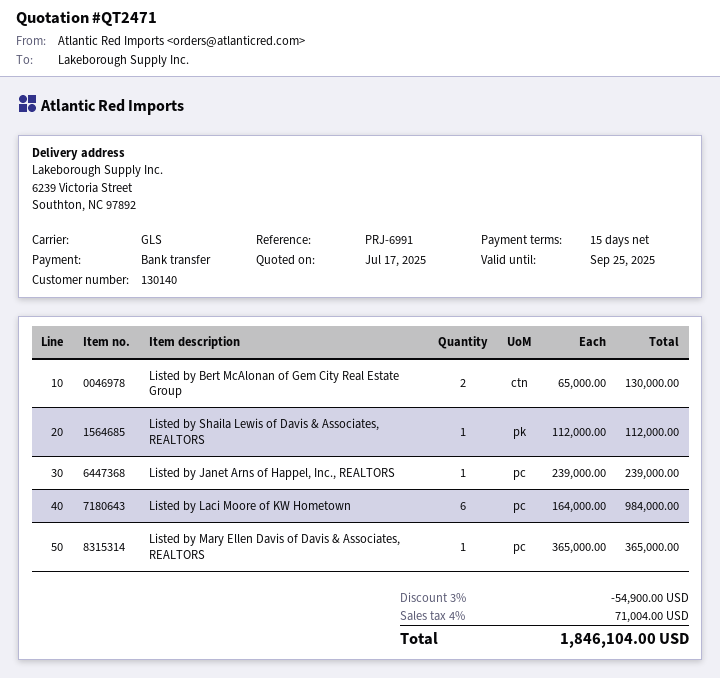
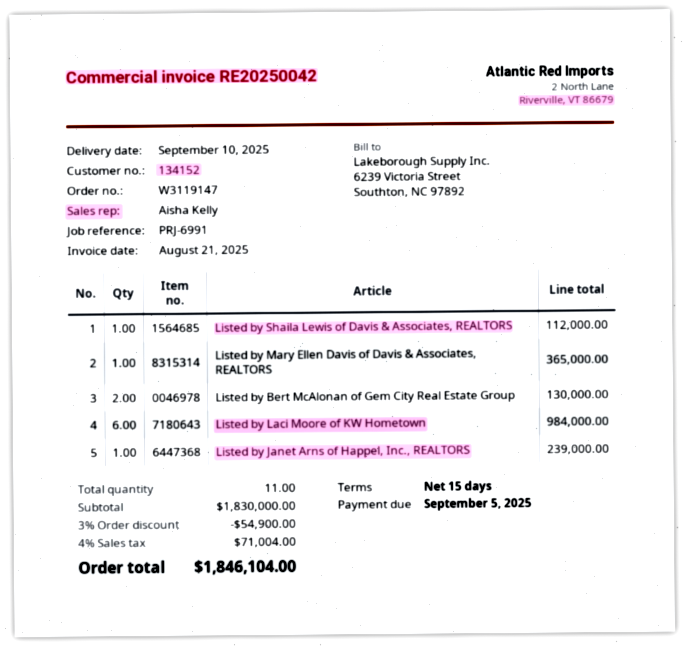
customer number: 130140 -> 134152

